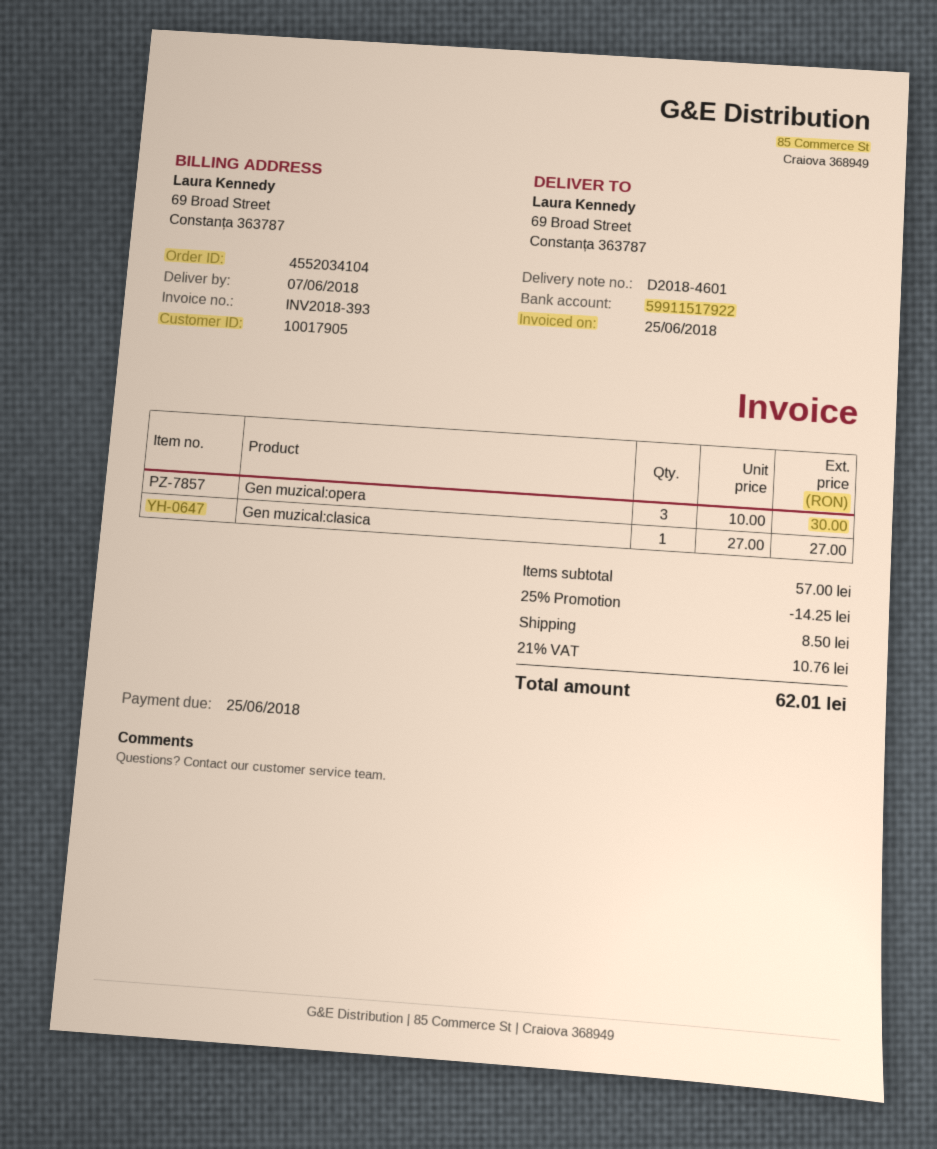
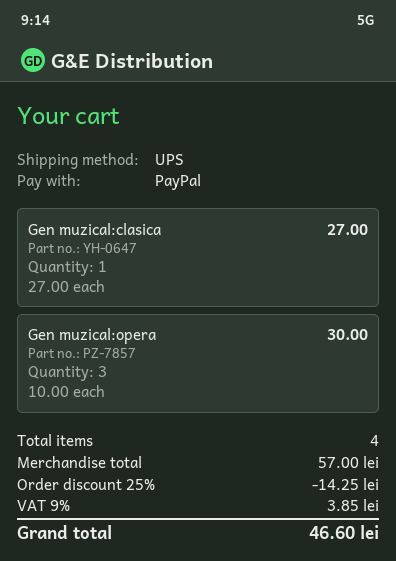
shipping: 8.50 -> none
tax: 21% = 10.76 -> 9% = 3.85
total: 62.01 -> 46.60

